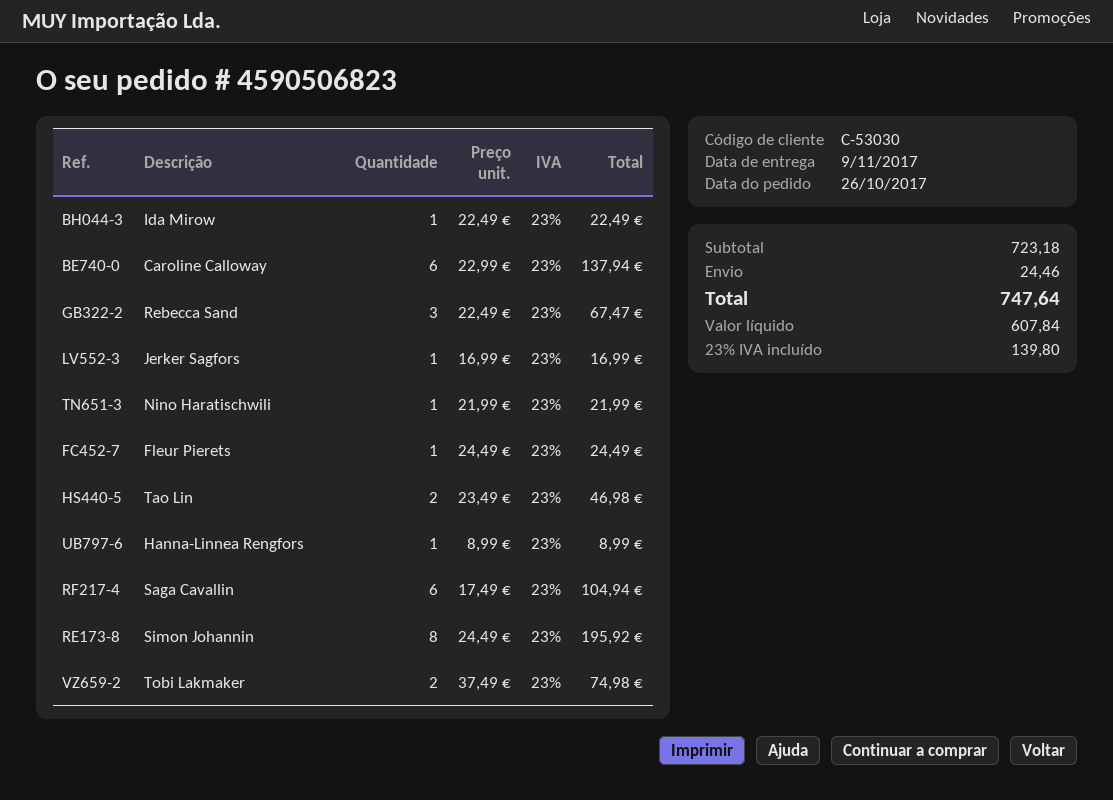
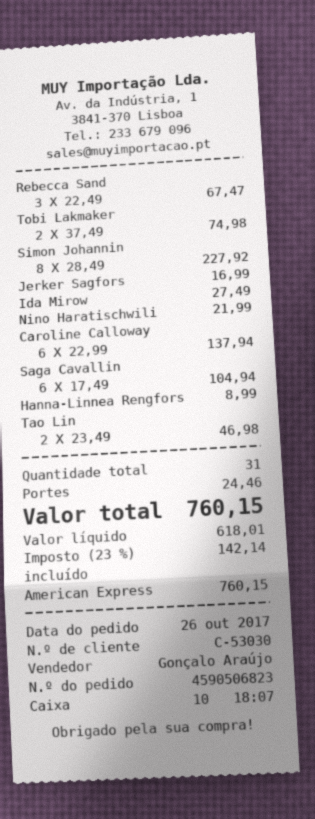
Ida Mirow: 1 x 22.49 = 22.49 -> 1 x 27.49 = 27.49
Fleur Pierets: 1 x 24.49 = 24.49 -> none
Simon Johannin: 8 x 24.49 = 195.92 -> 8 x 28.49 = 227.92
net: 607.84 -> 618.01
tax: 23% = 139.80 -> 23% = 142.14
total: 747.64 -> 760.15

